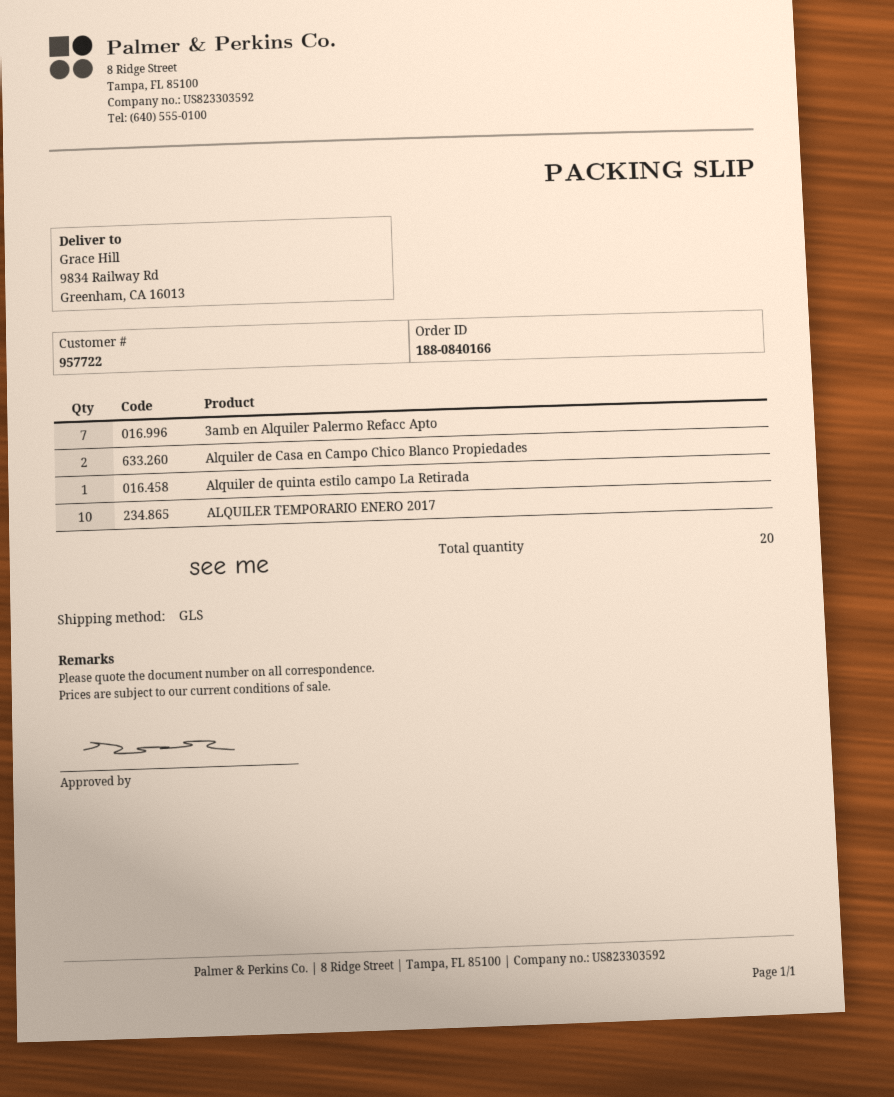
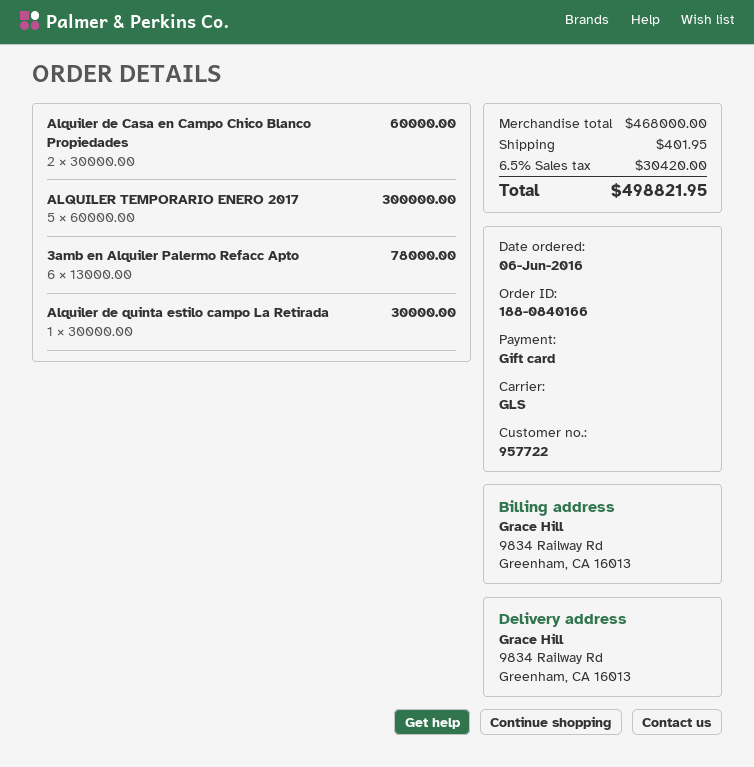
3amb en Alquiler Palermo Refacc Apto: 7 -> 6
ALQUILER TEMPORARIO ENERO 2017: 10 -> 5

